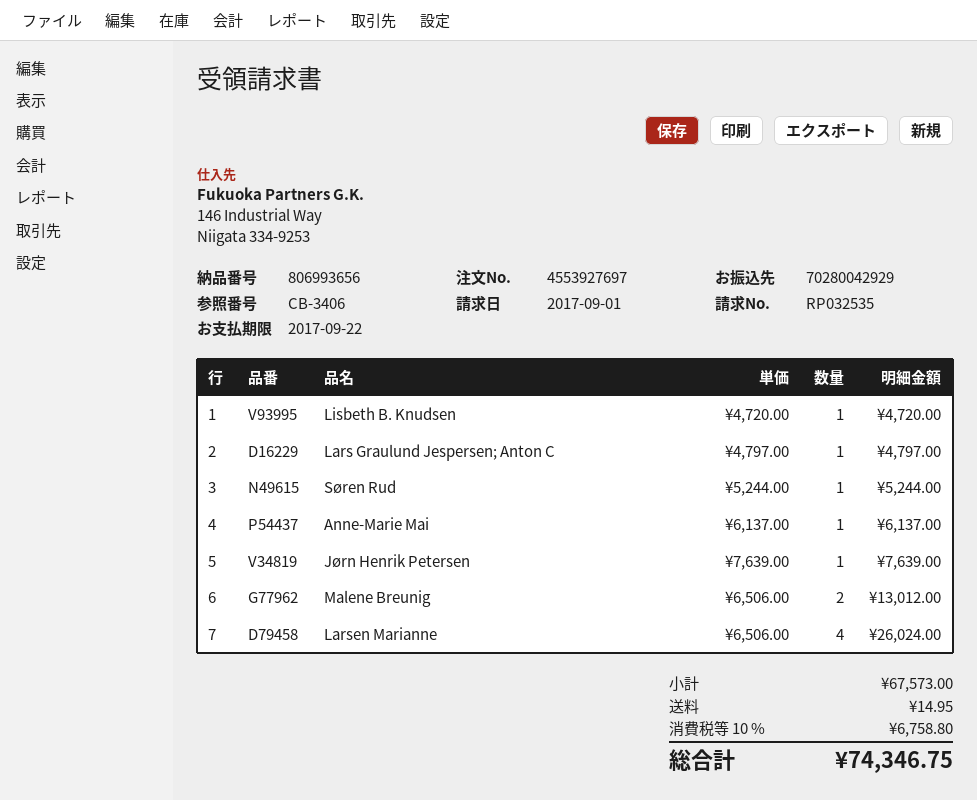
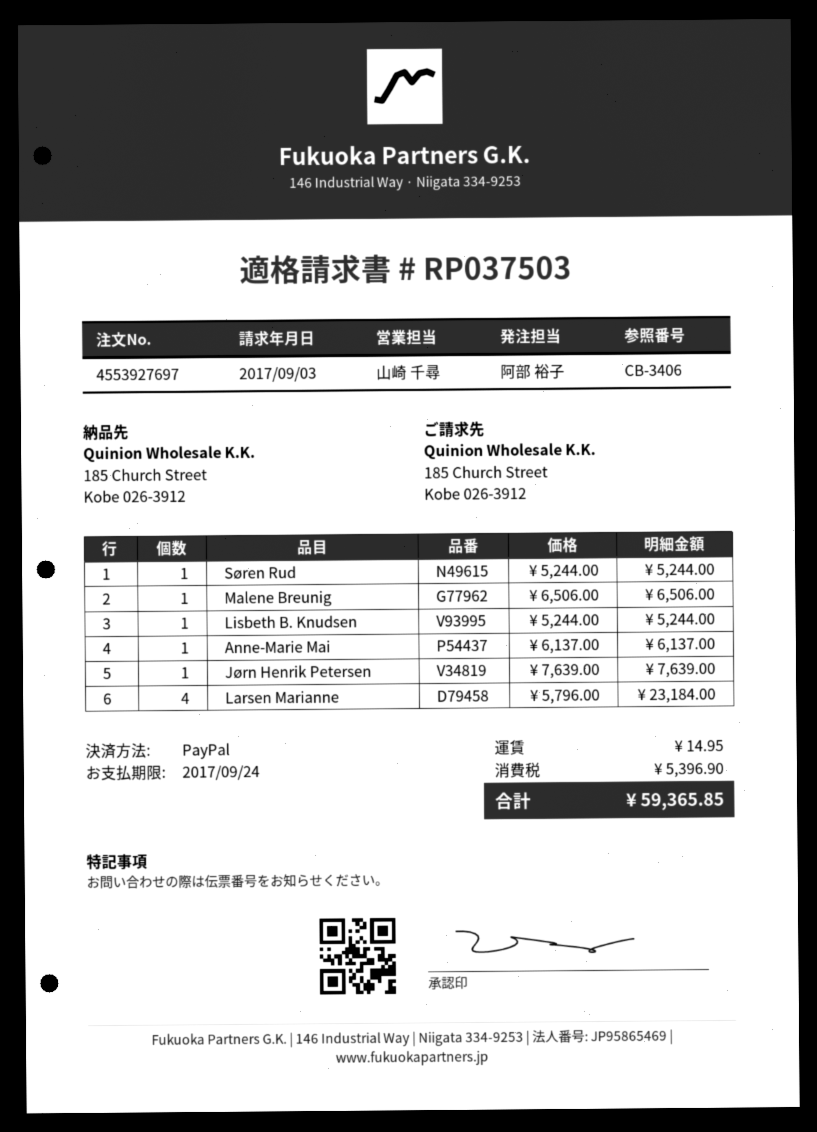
invoice number: RP032535 -> RP037503
invoice date: 2017-09-01 -> 2017-09-03
due date: 2017-09-22 -> 2017-09-24
Lisbeth B. Knudsen: 1 x 4720.00 = 4720.00 -> 1 x 5244.00 = 5244.00
Lars Graulund Jespersen; Anton C: 1 x 4797.00 = 4797.00 -> none
Malene Breunig: 2 x 6506.00 = 13012.00 -> 1 x 6506.00 = 6506.00
Larsen Marianne: 4 x 6506.00 = 26024.00 -> 4 x 5796.00 = 23184.00
tax: 6758.80 -> 5396.90
total: 74346.75 -> 59365.85

